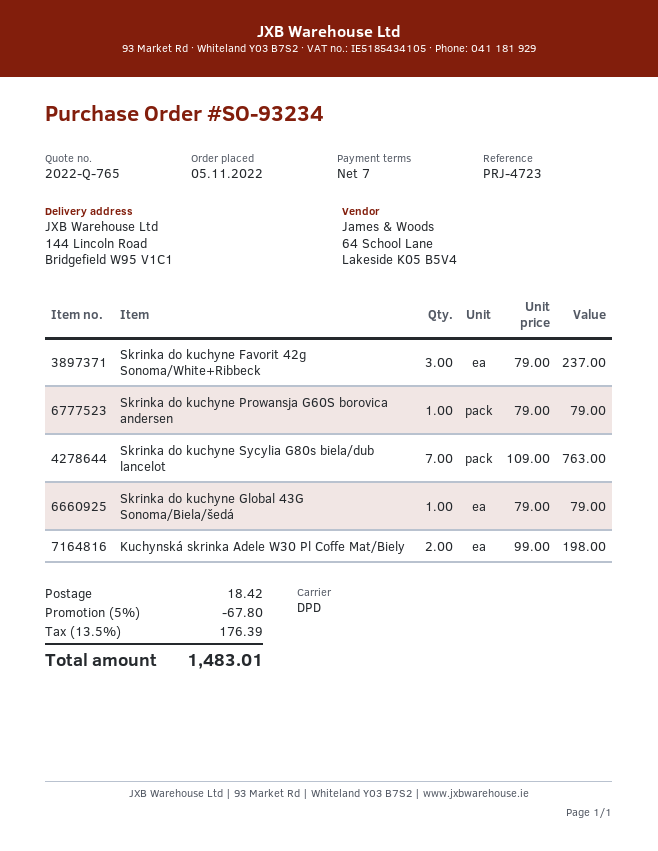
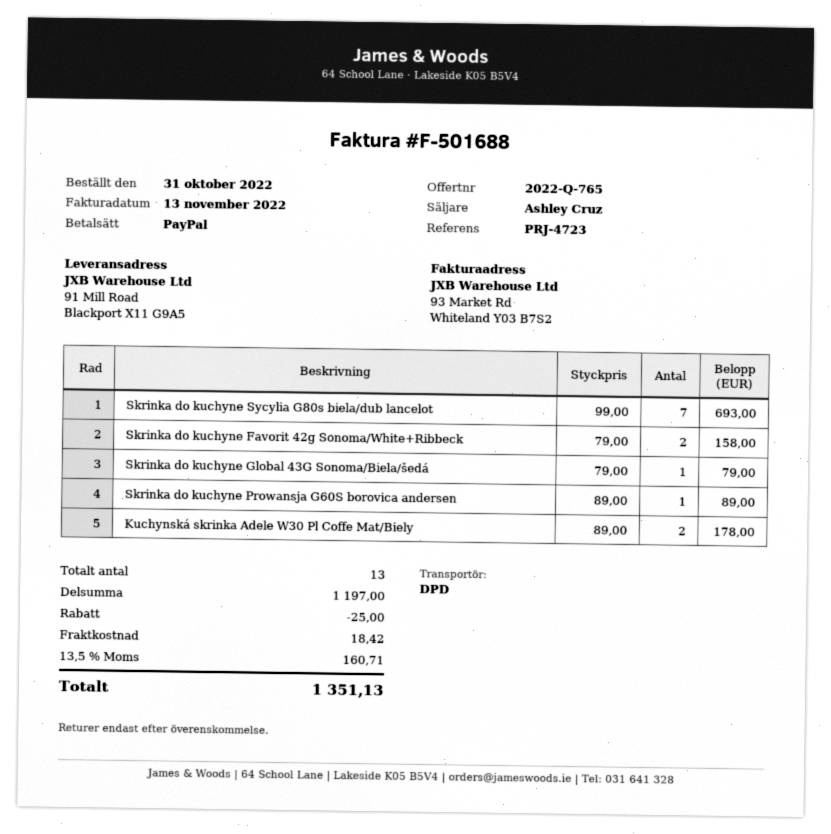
order date: 2022-11-05 -> 2022-10-31
ship to: 144 Lincoln Road, Bridgefield W95 V1C1 -> 91 Mill Road, Blackport X11 G9A5
Skrinka do kuchyne Favorit 42g Sonoma/White+Ribbeck: 3 x 79.00 = 237.00 -> 2 x 79.00 = 158.00
Skrinka do kuchyne Prowansja G60S borovica andersen: 1 x 79.00 = 79.00 -> 1 x 89.00 = 89.00
Skrinka do kuchyne Sycylia G80s biela/dub lancelot: 7 x 109.00 = 763.00 -> 7 x 99.00 = 693.00
Kuchynská skrinka Adele W30 Pl Coffe Mat/Biely: 2 x 99.00 = 198.00 -> 2 x 89.00 = 178.00
discount: 67.80 -> 25.00
tax: 13.5% = 176.39 -> 13.5% = 160.71
total: 1483.01 -> 1351.13

